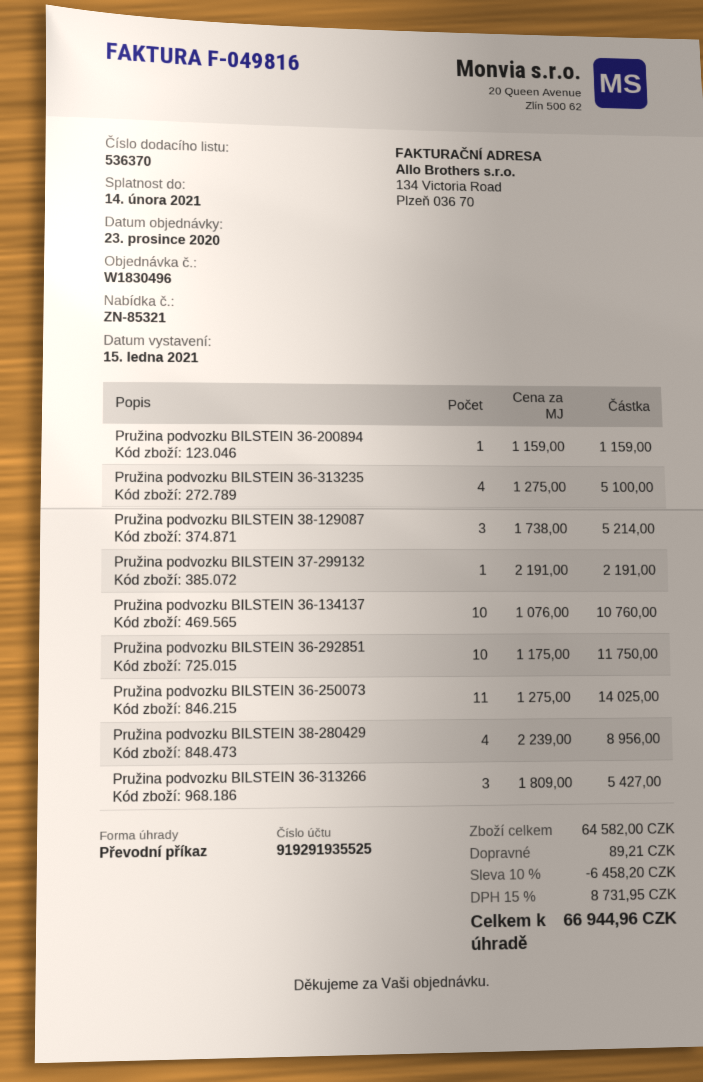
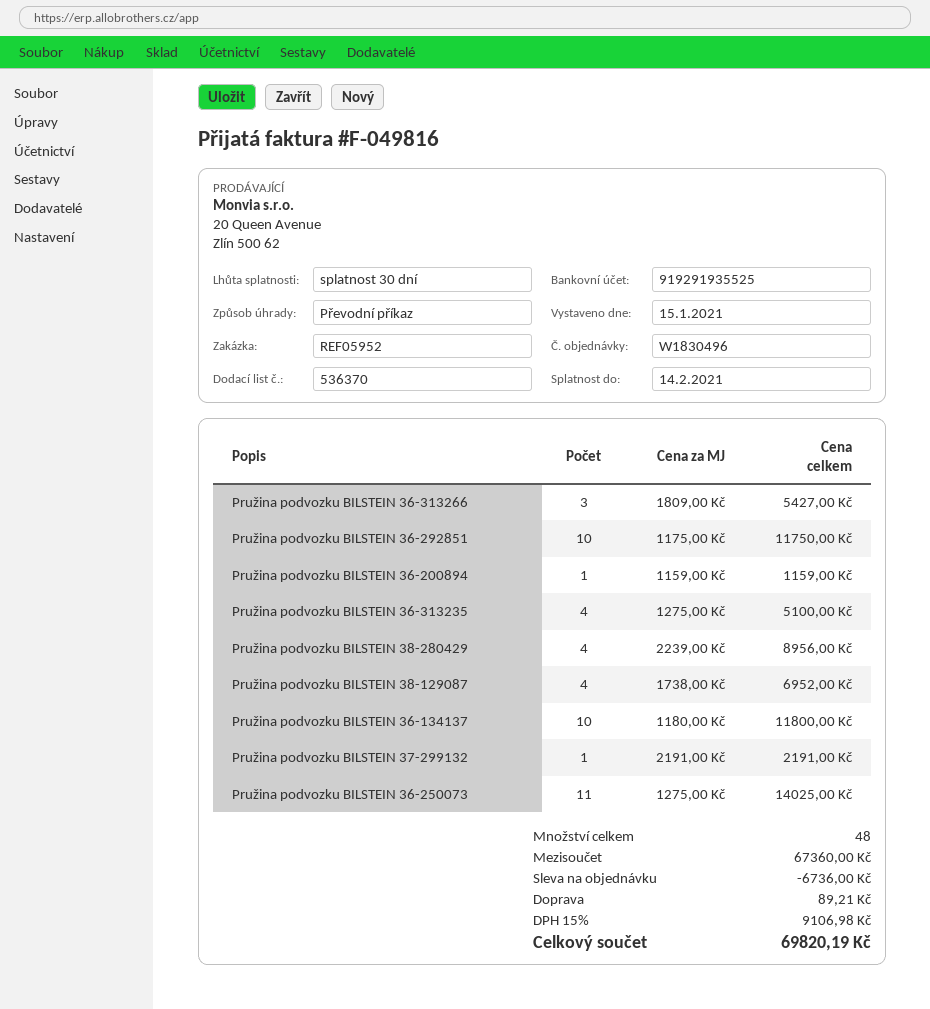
Pružina podvozku BILSTEIN 38-129087: 3 x 1738.00 = 5214.00 -> 4 x 1738.00 = 6952.00
Pružina podvozku BILSTEIN 36-134137: 10 x 1076.00 = 10760.00 -> 10 x 1180.00 = 11800.00
subtotal: 64582.00 -> 67360.00
discount: 6458.20 -> 6736.00
tax: 15% = 8731.95 -> 15% = 9106.98
total: 66944.96 -> 69820.19

